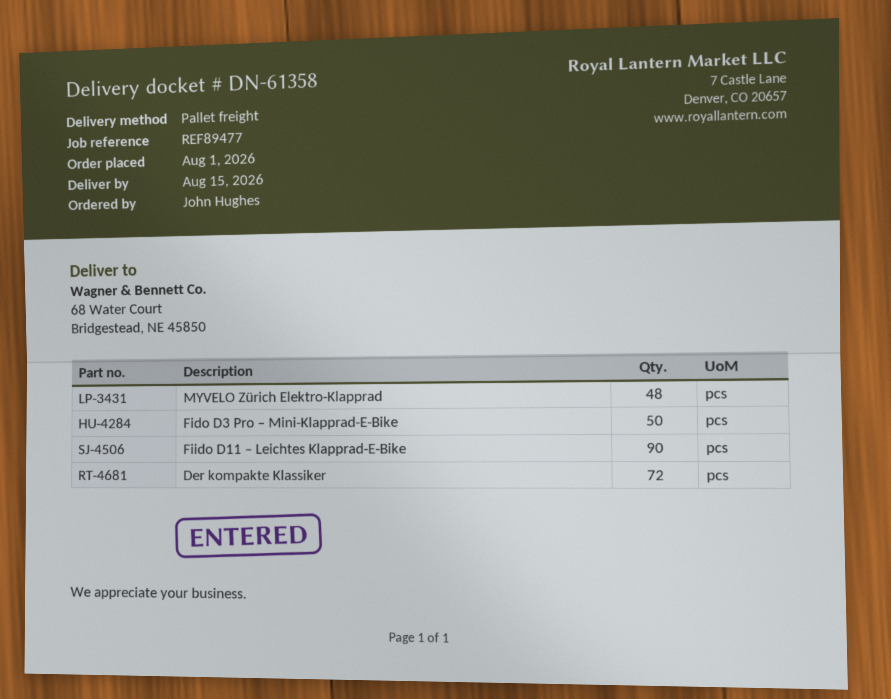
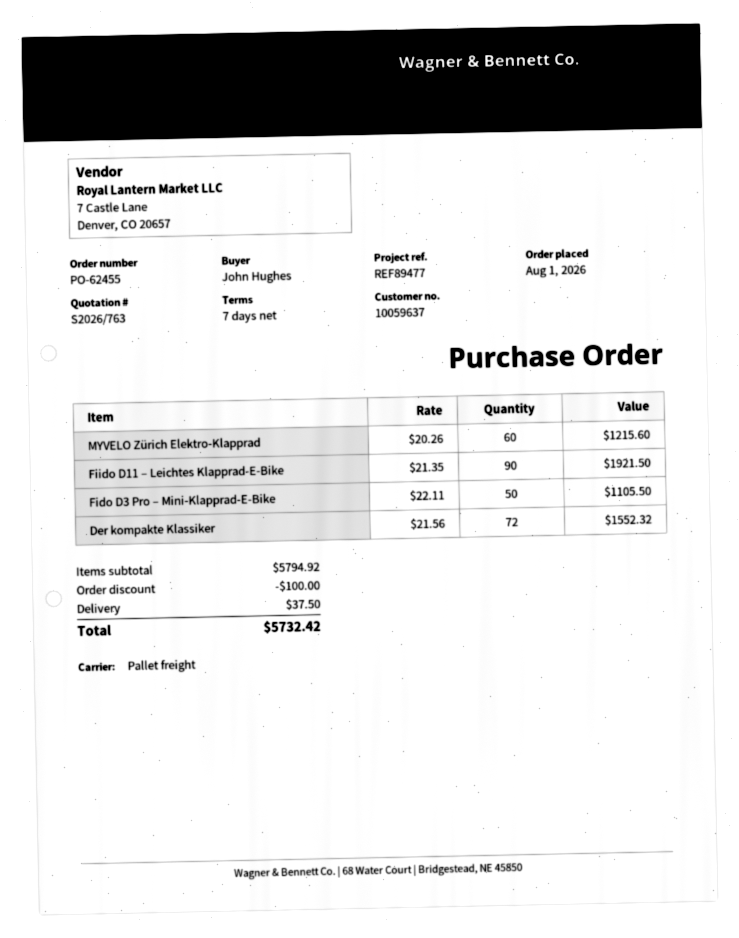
MYVELO Zürich Elektro-Klapprad: 48 -> 60

